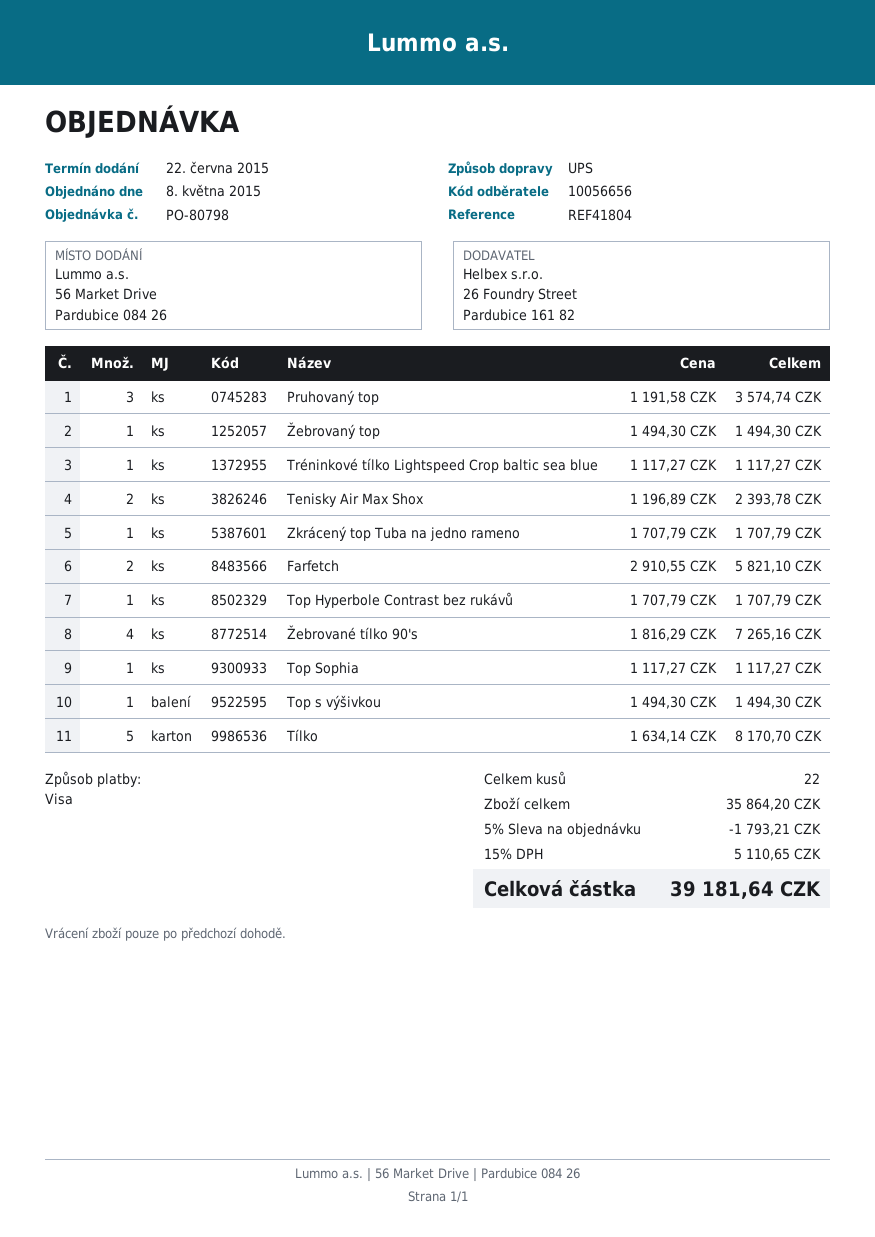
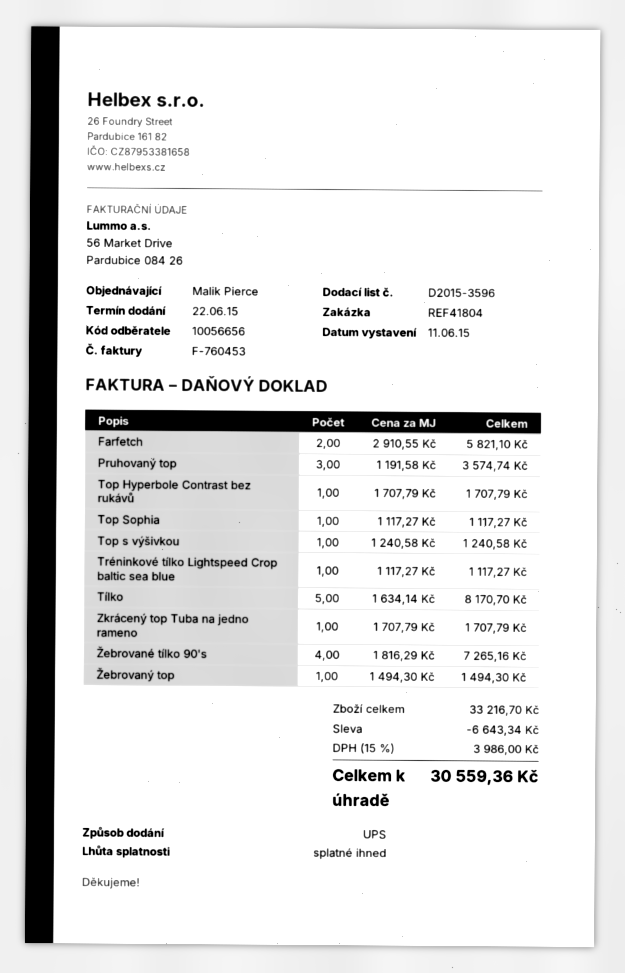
Tenisky Air Max Shox: 2 x 1196.89 = 2393.78 -> none
Top s výšivkou: 1 x 1494.30 = 1494.30 -> 1 x 1240.58 = 1240.58
subtotal: 35864.20 -> 33216.70
discount: 1793.21 -> 6643.34
tax: 15% = 5110.65 -> 15% = 3986.00
total: 39181.64 -> 30559.36

